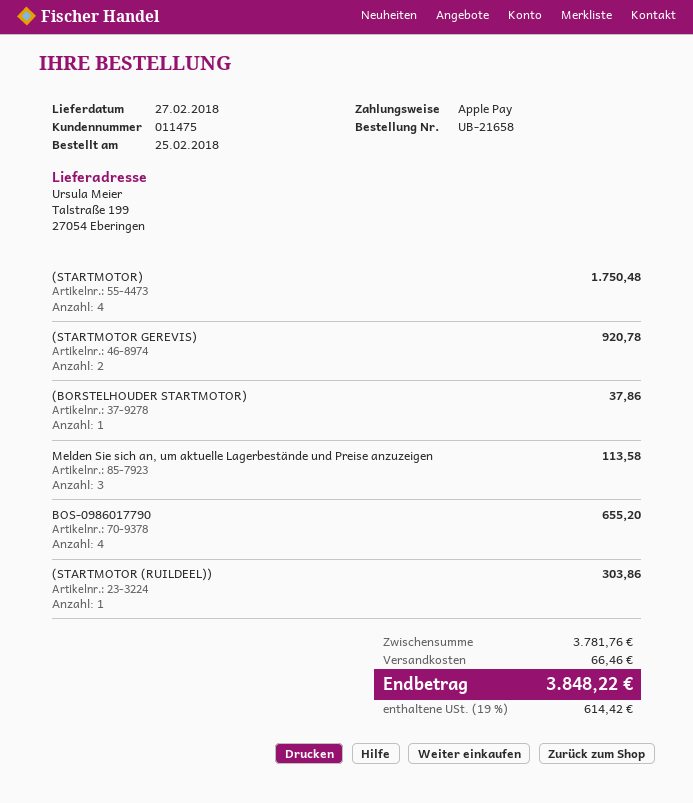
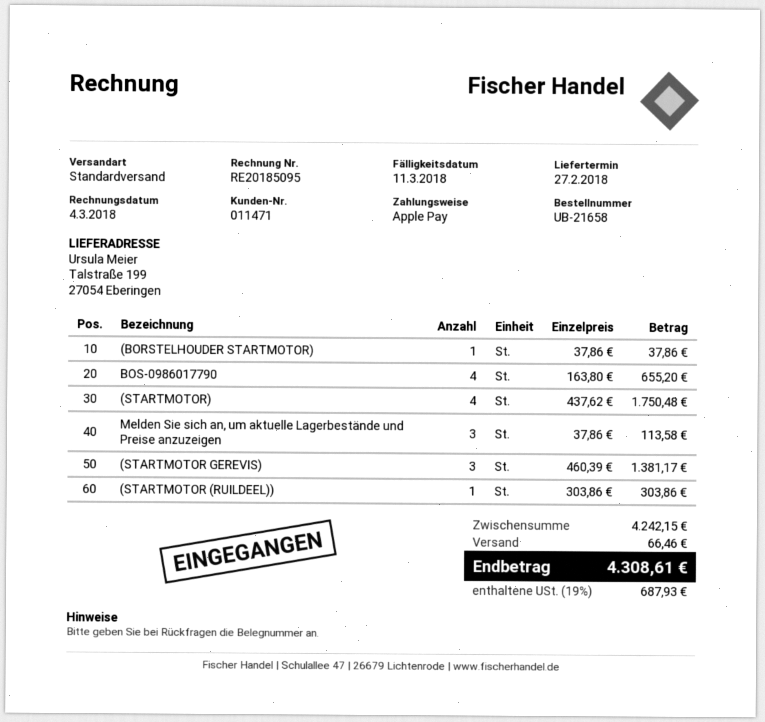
customer number: 011475 -> 011471
(STARTMOTOR GEREVIS): 2 for 920.78 -> 3 for 1381.17
subtotal: 3781.76 -> 4242.15
tax: 19% = 614.42 -> 19% = 687.93
total: 3848.22 -> 4308.61

